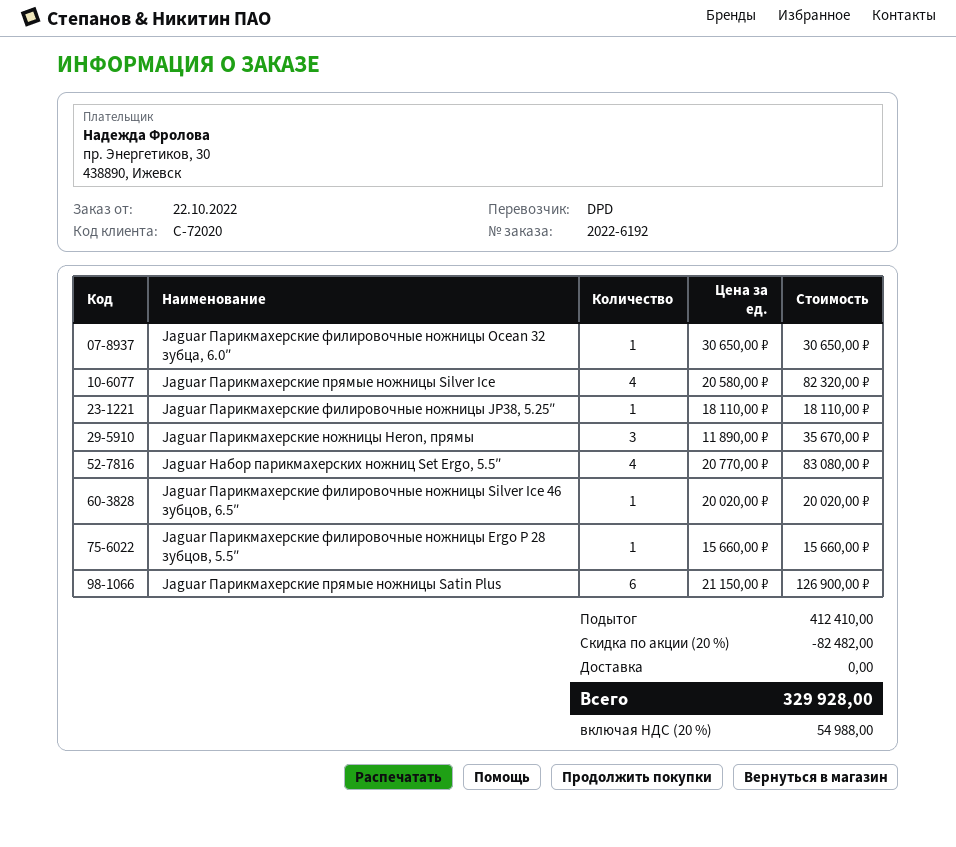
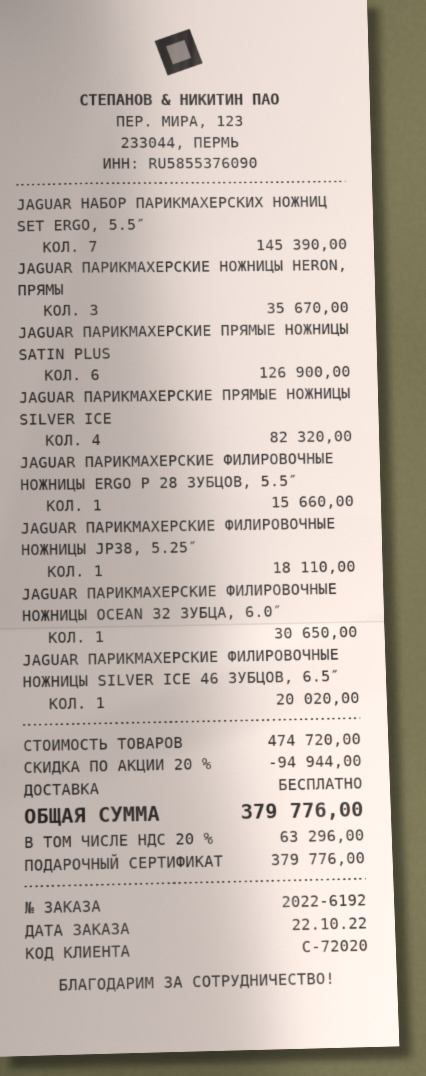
Jaguar Набор парикмахерских ножниц Set Ergo, 5.5″: 4 for 83080.00 -> 7 for 145390.00
subtotal: 412410.00 -> 474720.00
discount: 20% = 82482.00 -> 20% = 94944.00
tax: 20% = 54988.00 -> 20% = 63296.00
total: 329928.00 -> 379776.00

